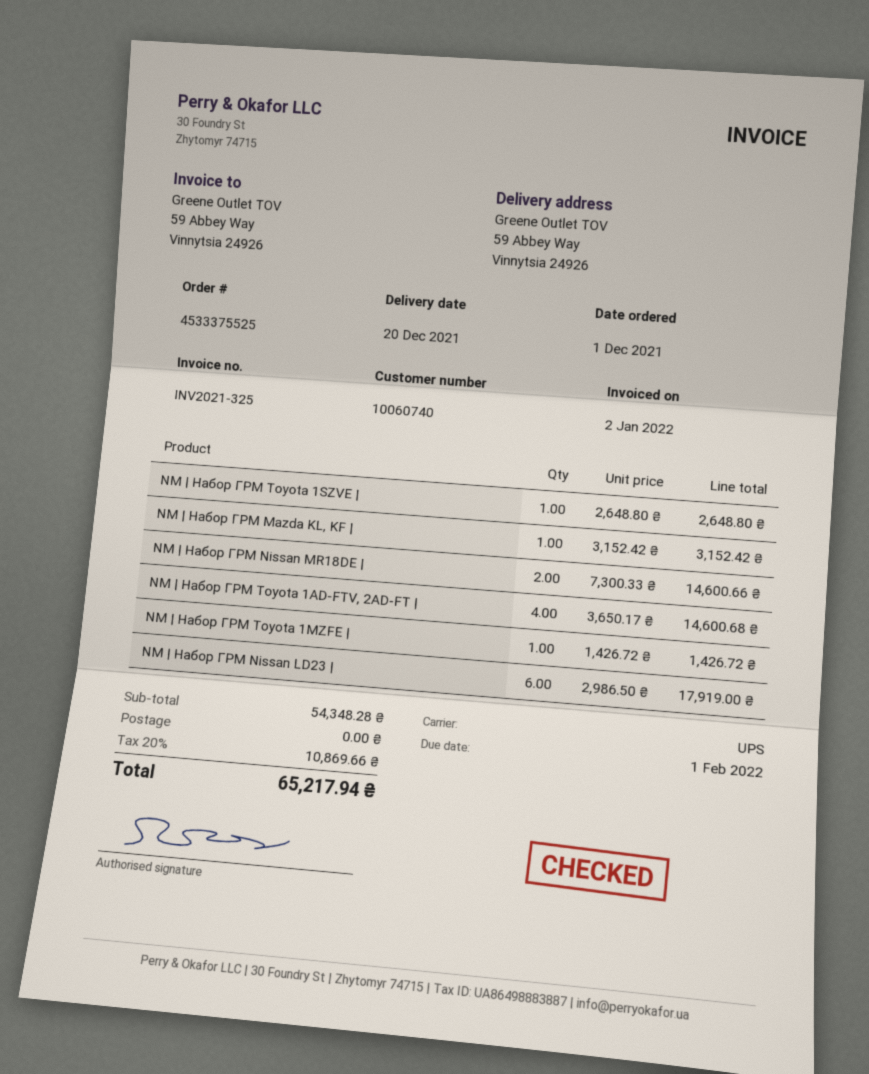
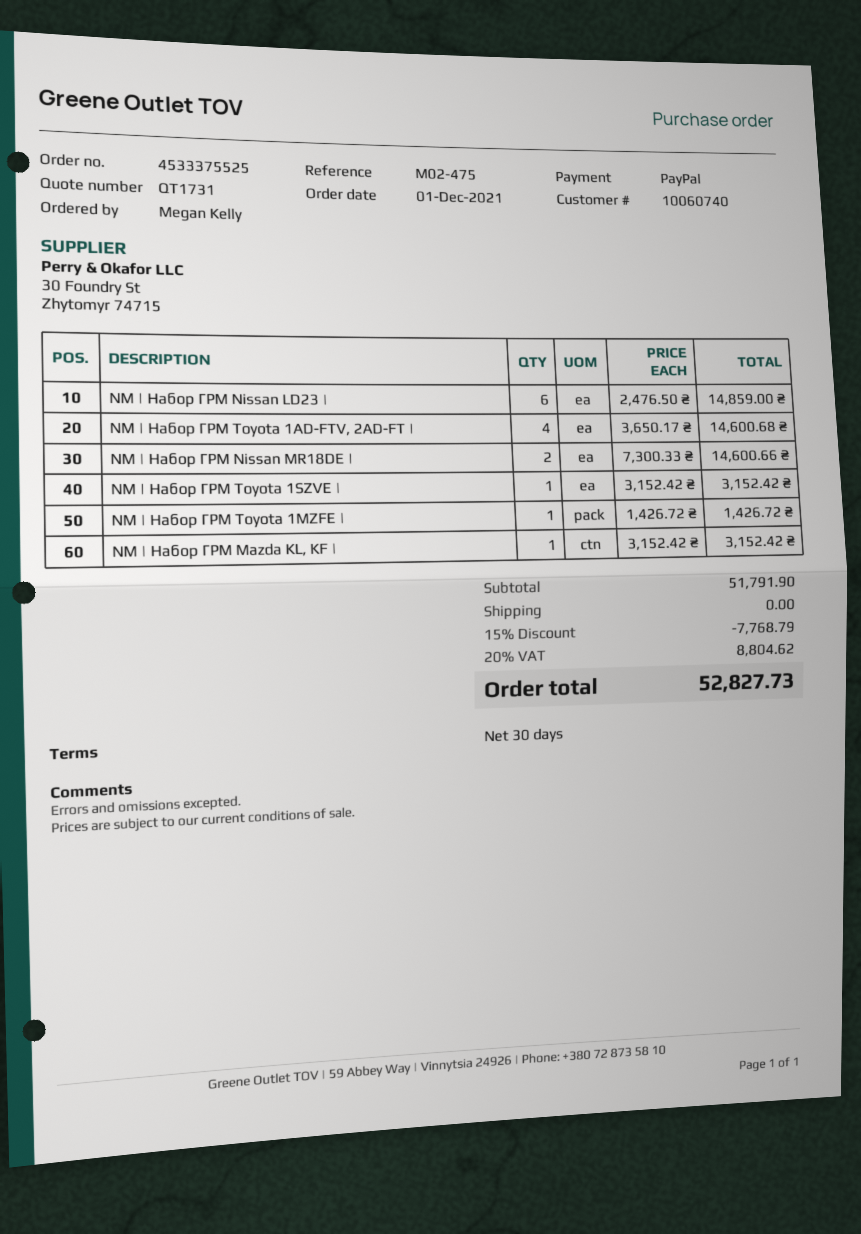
NM | Набор ГРМ Toyota 1SZVE |: 1 x 2648.80 = 2648.80 -> 1 x 3152.42 = 3152.42
NM | Набор ГРМ Nissan LD23 |: 6 x 2986.50 = 17919.00 -> 6 x 2476.50 = 14859.00
subtotal: 54348.28 -> 51791.90
discount: none -> 15% = 7768.79
tax: 20% = 10869.66 -> 20% = 8804.62
total: 65217.94 -> 52827.73

